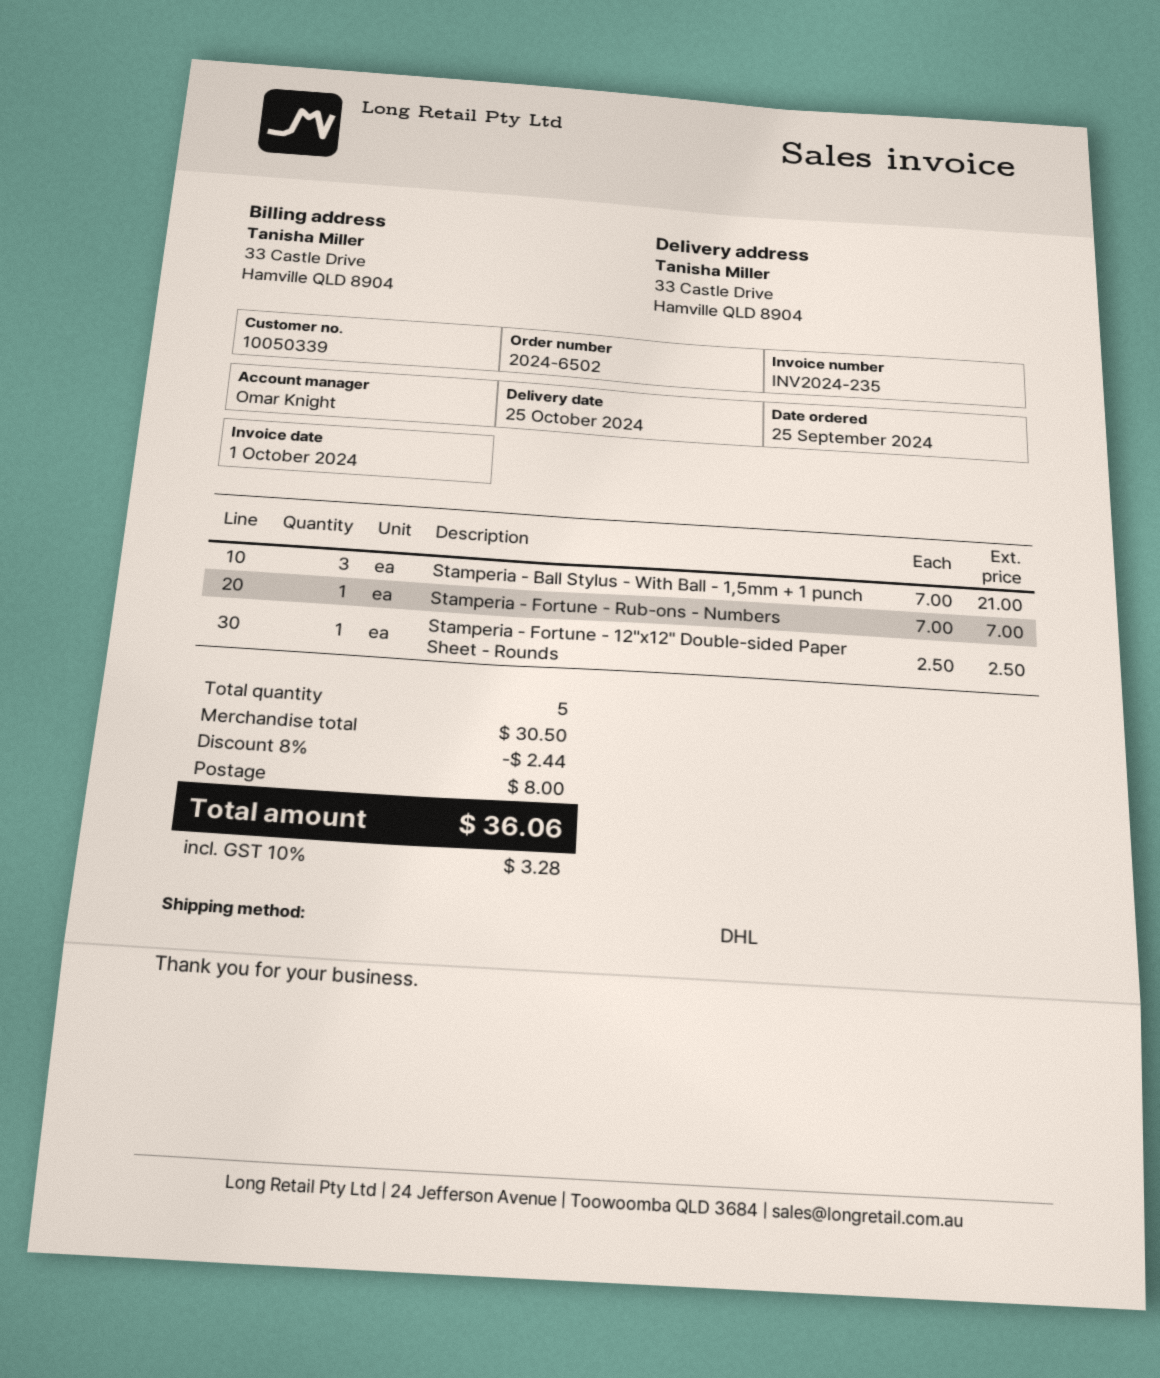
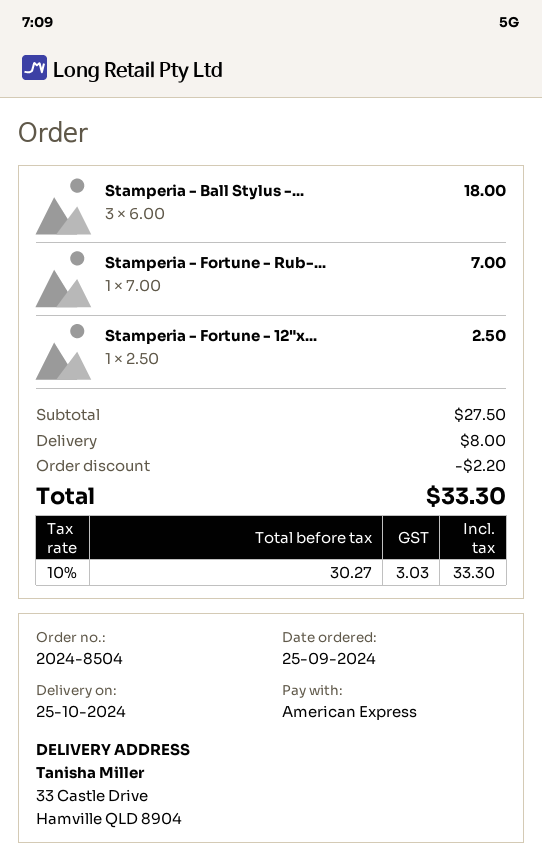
order number: 2024-6502 -> 2024-8504
Stamperia - Ball Stylus - With Ball - 1,5mm + 1 punch: 3 x 7.00 = 21.00 -> 3 x 6.00 = 18.00
subtotal: 30.50 -> 27.50
discount: 2.44 -> 2.20
tax: 10% = 3.28 -> 10% = 3.03
total: 36.06 -> 33.30

